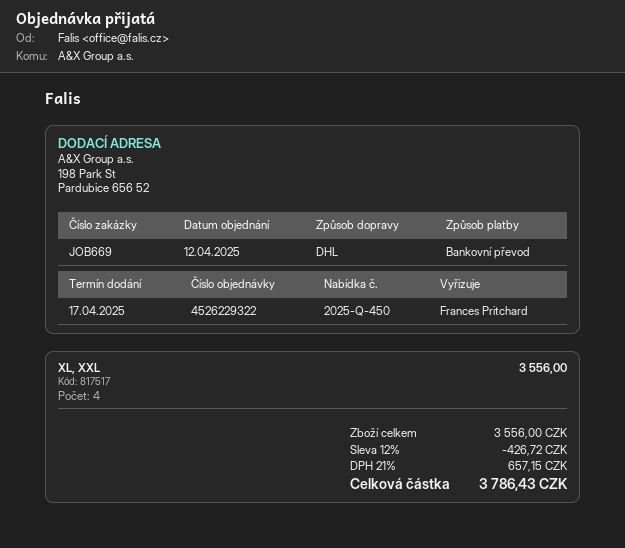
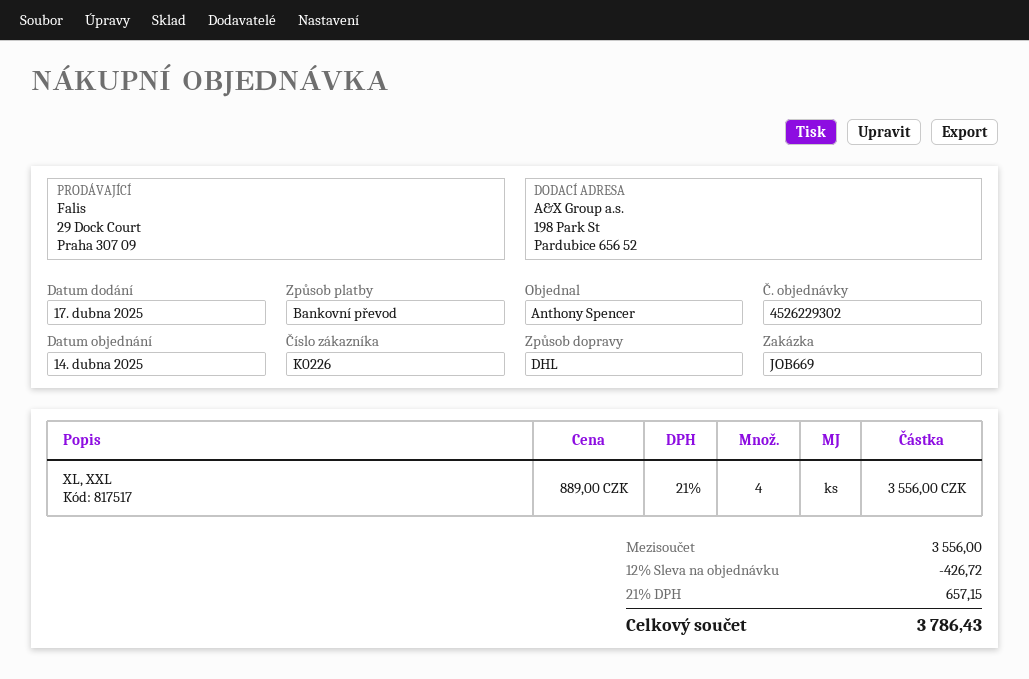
order number: 4526229322 -> 4526229302
order date: 2025-04-12 -> 2025-04-14

